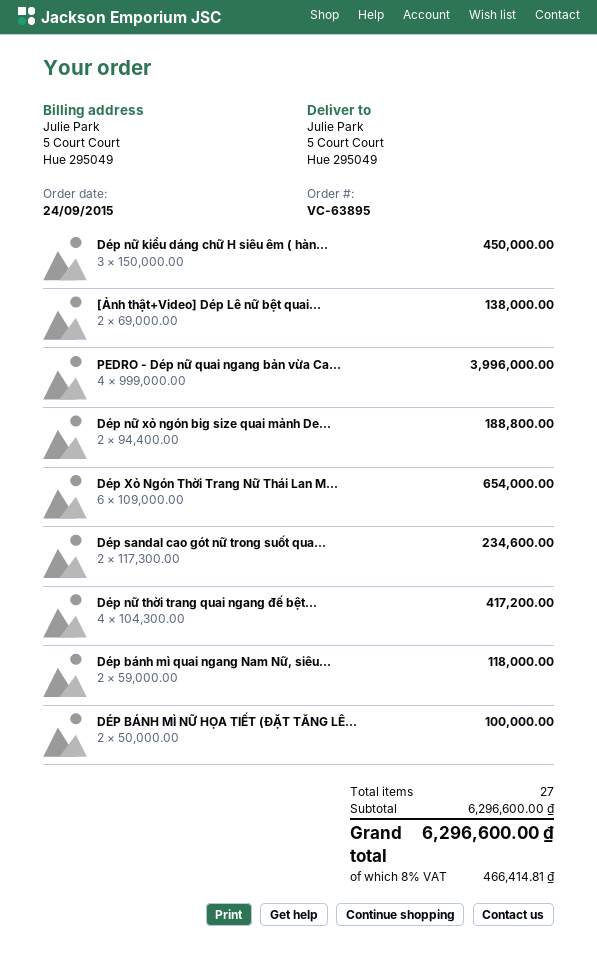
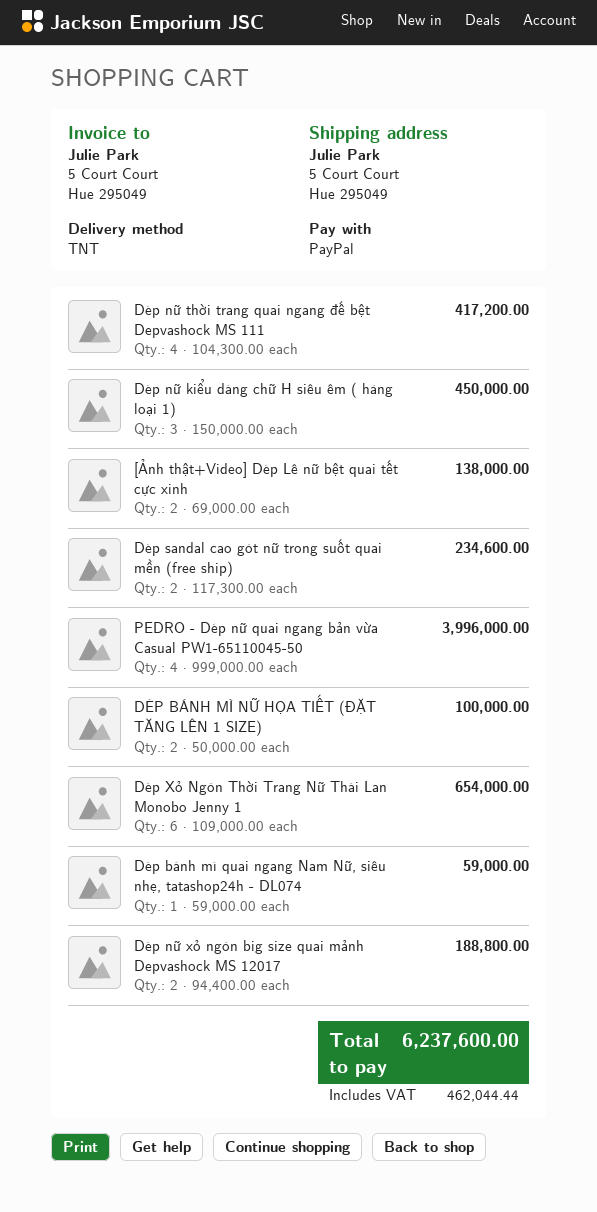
Dép bánh mì quai ngang Nam Nữ, siêu...: 2 x 59000.00 = 118000.00 -> 1 x 59000.00 = 59000.00
tax: 466414.81 -> 462044.44
total: 6296600.00 -> 6237600.00

